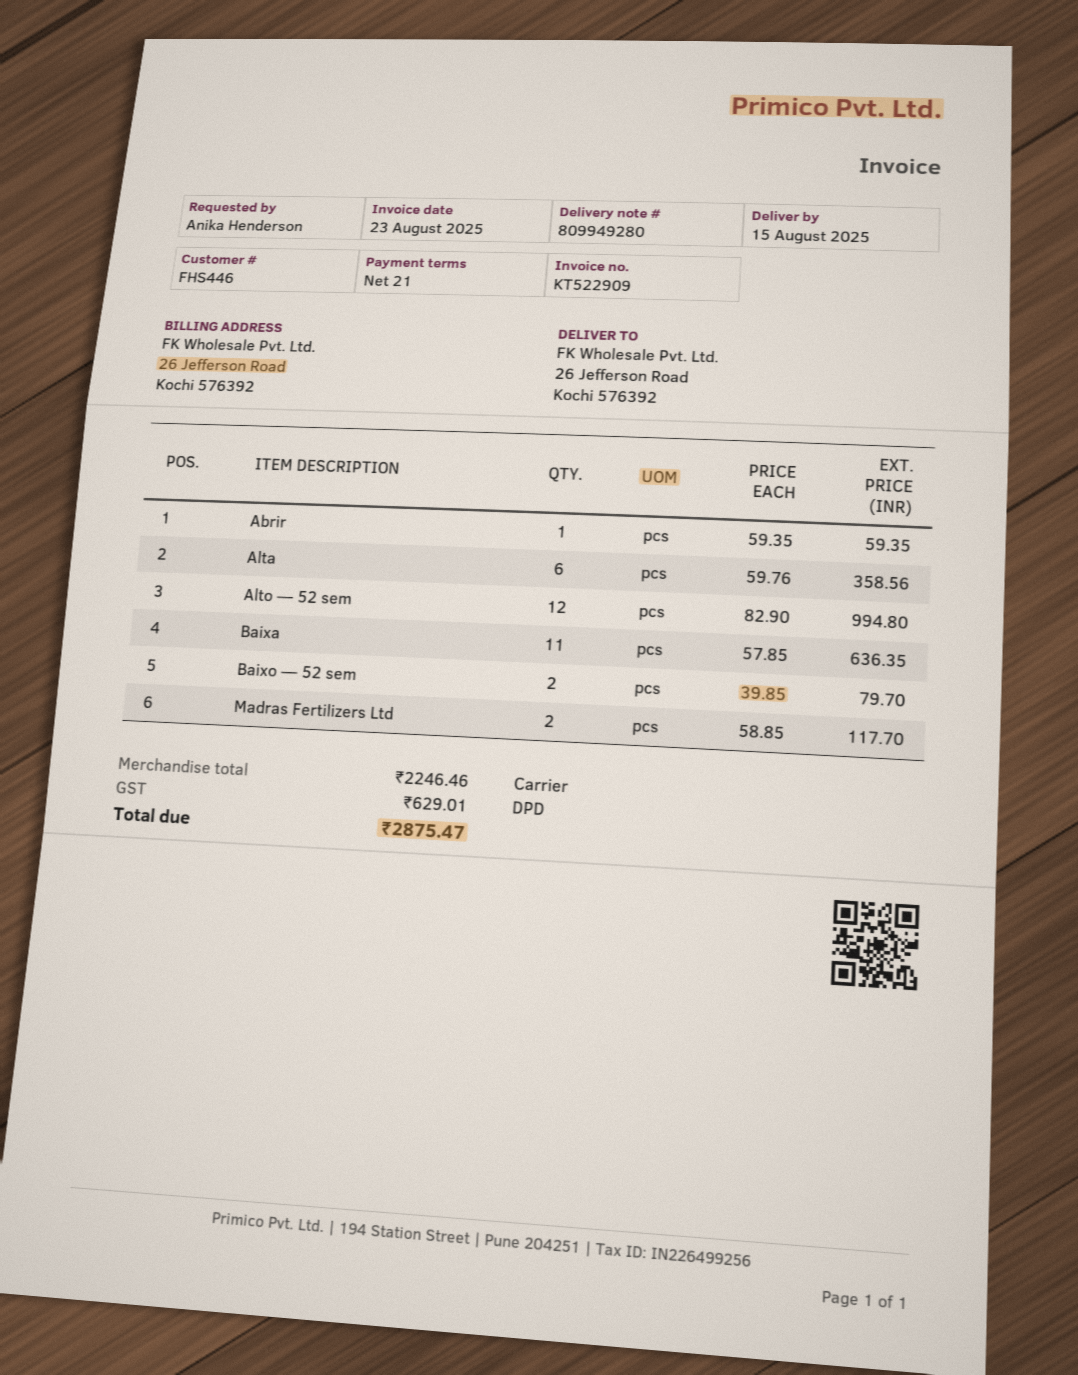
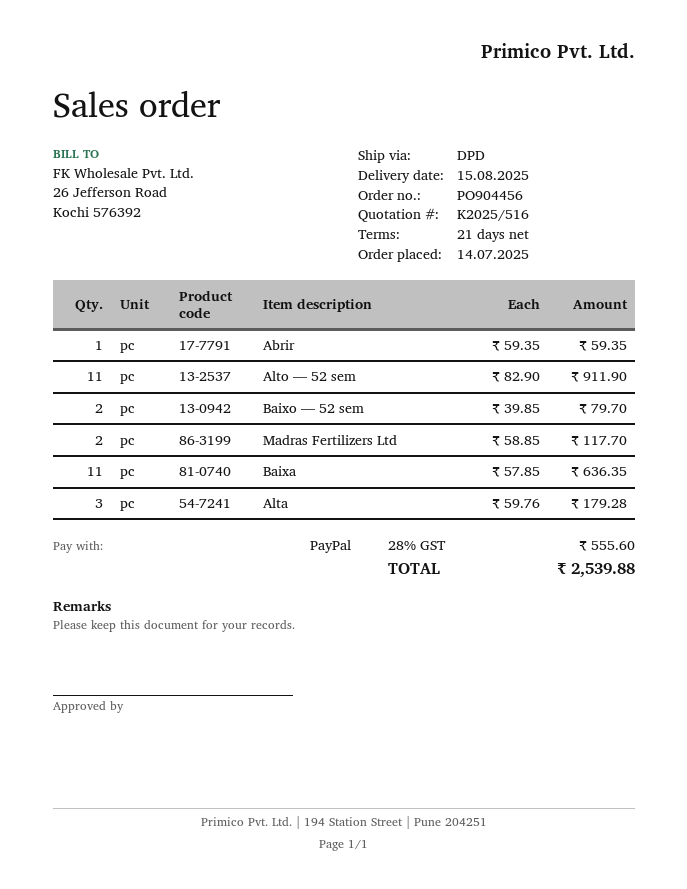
Alta: 6 x 59.76 = 358.56 -> 3 x 59.76 = 179.28
Alto — 52 sem: 12 x 82.90 = 994.80 -> 11 x 82.90 = 911.90
tax: 629.01 -> 555.60
total: 2875.47 -> 2539.88

